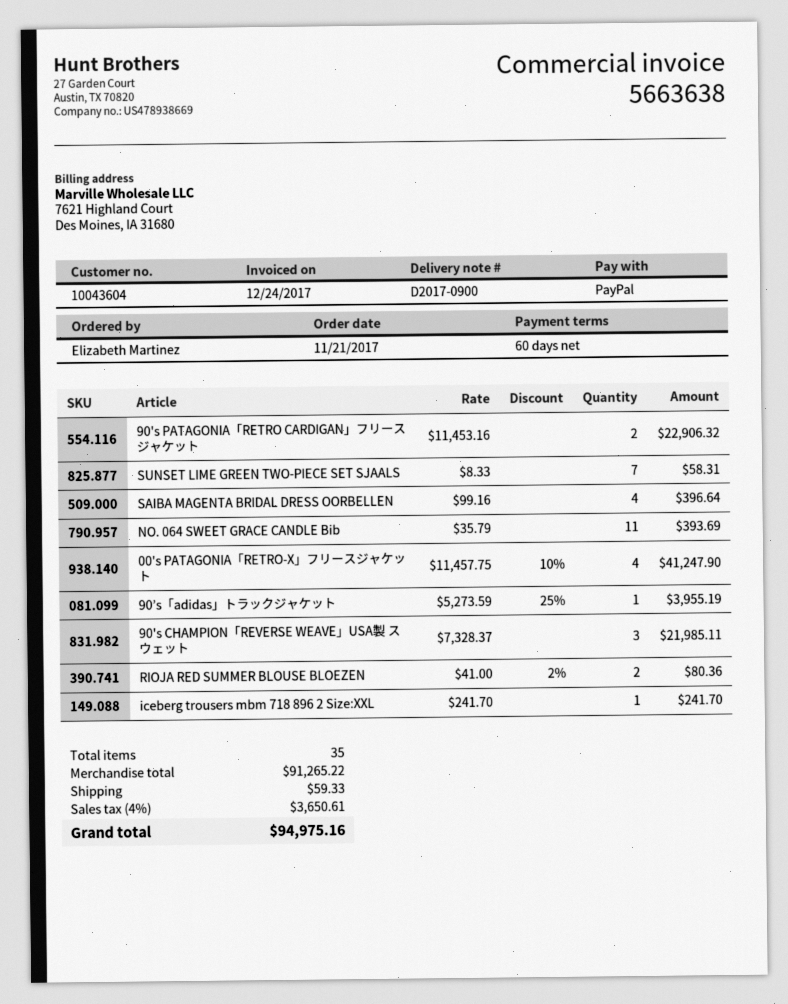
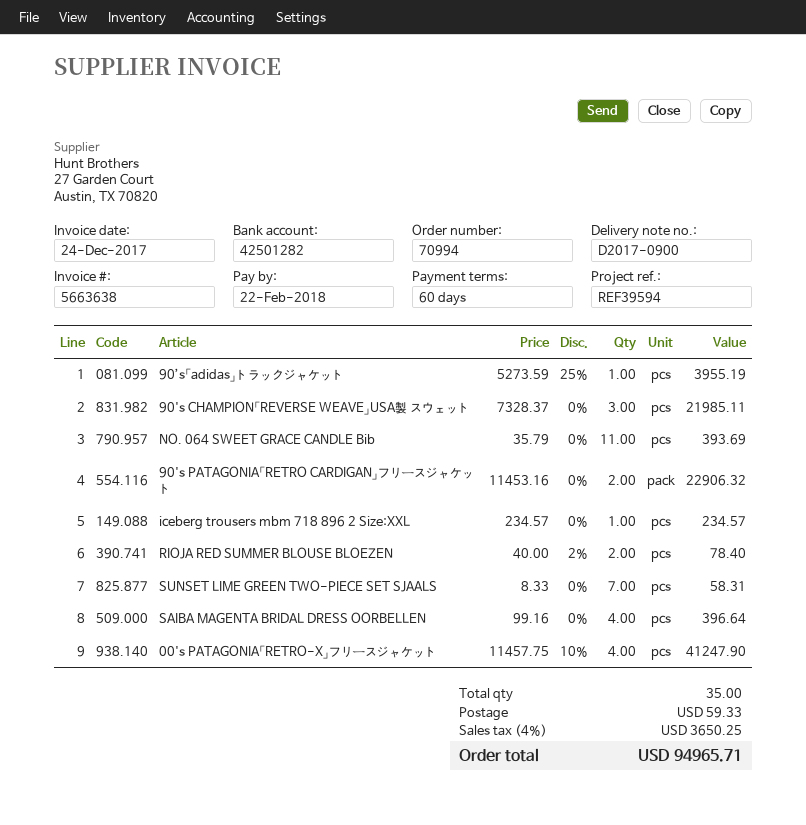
RIOJA RED SUMMER BLOUSE BLOEZEN: 2 x 41.00 - 2% = 80.36 -> 2 x 40.00 - 2% = 78.40
iceberg trousers mbm 718 896 2 Size:XXL: 1 x 241.70 = 241.70 -> 1 x 234.57 = 234.57
tax: 4% = 3650.61 -> 4% = 3650.25
total: 94975.16 -> 94965.71

